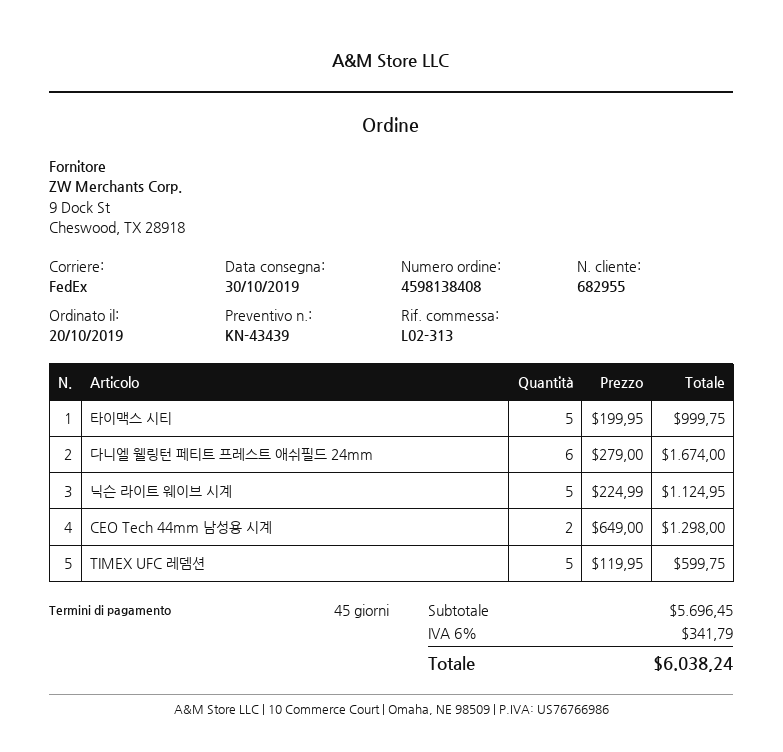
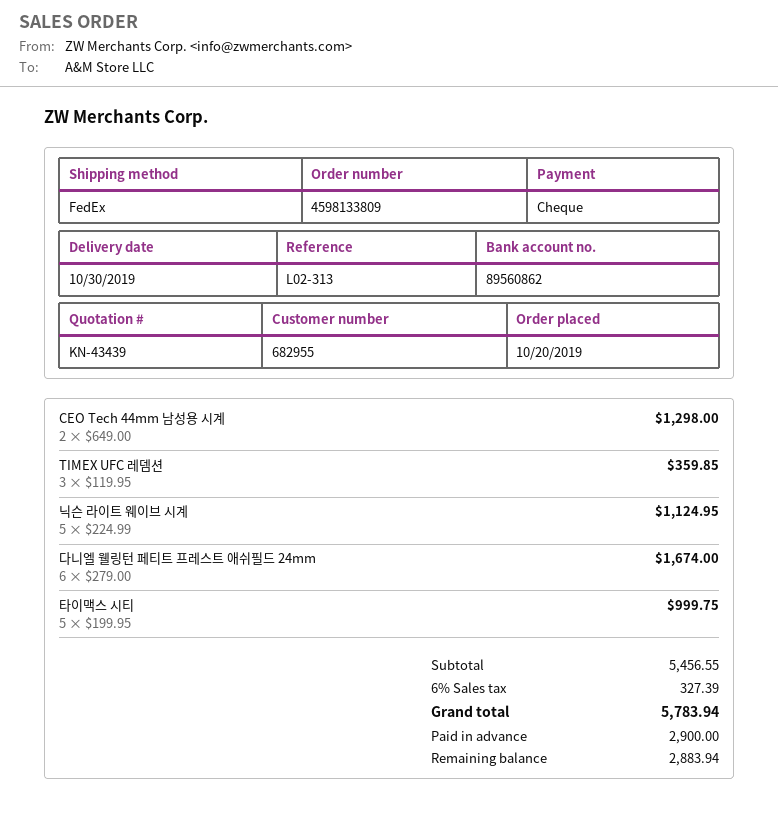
order number: 4598138408 -> 4598133809
TIMEX UFC 레뎀션: 5 x 119.95 = 599.75 -> 3 x 119.95 = 359.85
subtotal: 5696.45 -> 5456.55
tax: 6% = 341.79 -> 6% = 327.39
total: 6038.24 -> 5783.94

